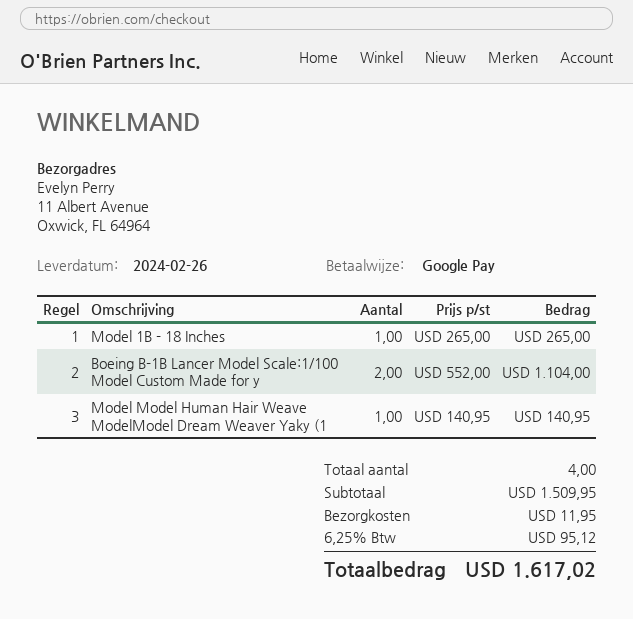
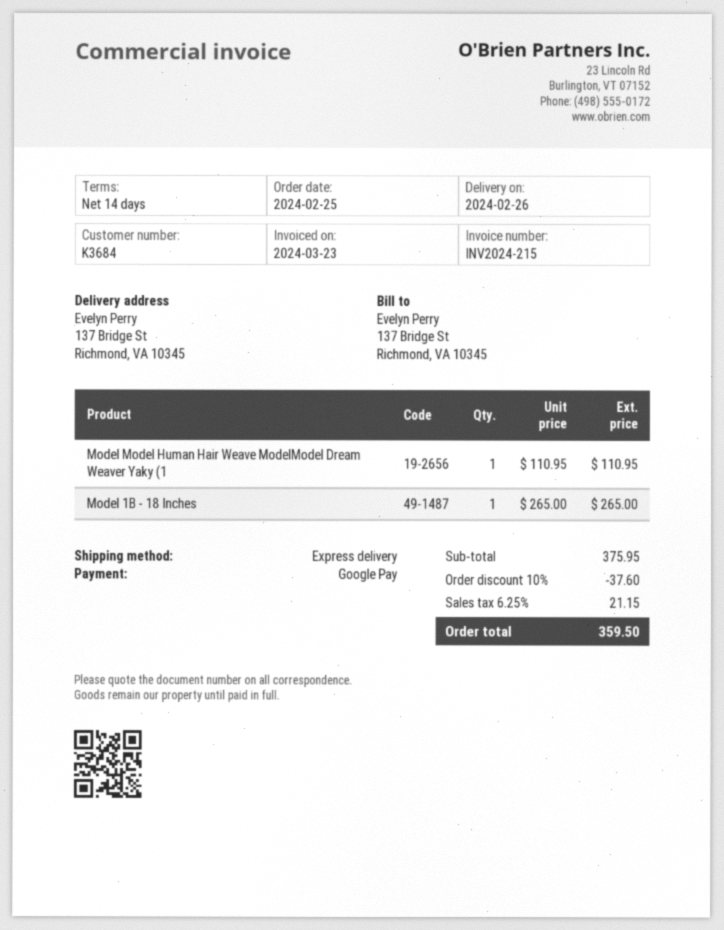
ship to: 11 Albert Avenue, Oxwick, FL 64964 -> 137 Bridge St, Richmond, VA 10345
Boeing B-1B Lancer Model Scale:1/100 Model Custom Made for y: 2 x 552.00 = 1104.00 -> none
Model Model Human Hair Weave ModelModel Dream Weaver Yaky (1: 1 x 140.95 = 140.95 -> 1 x 110.95 = 110.95
subtotal: 1509.95 -> 375.95
discount: none -> 10% = 37.60
shipping: 11.95 -> none
tax: 6.25% = 95.12 -> 6.25% = 21.15
total: 1617.02 -> 359.50

